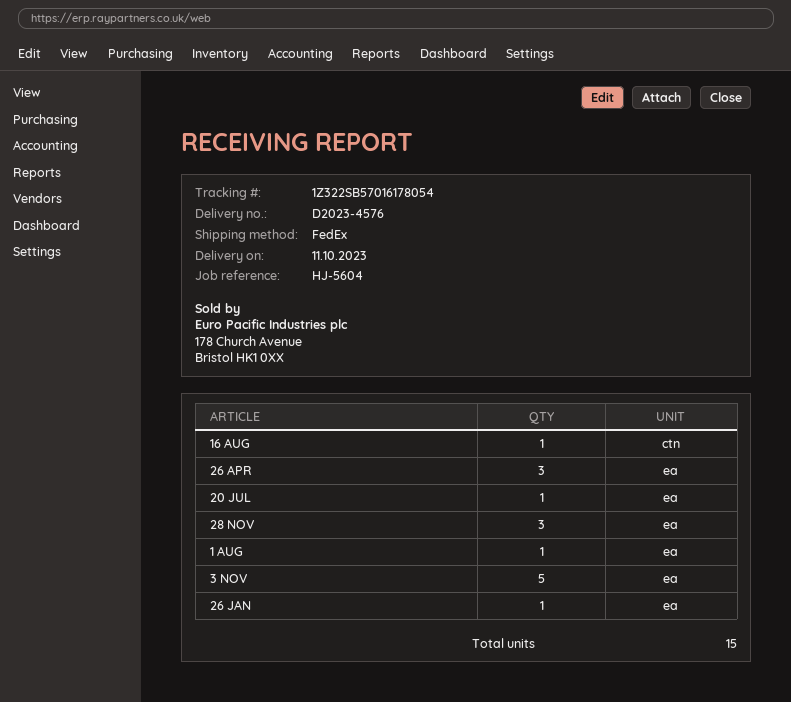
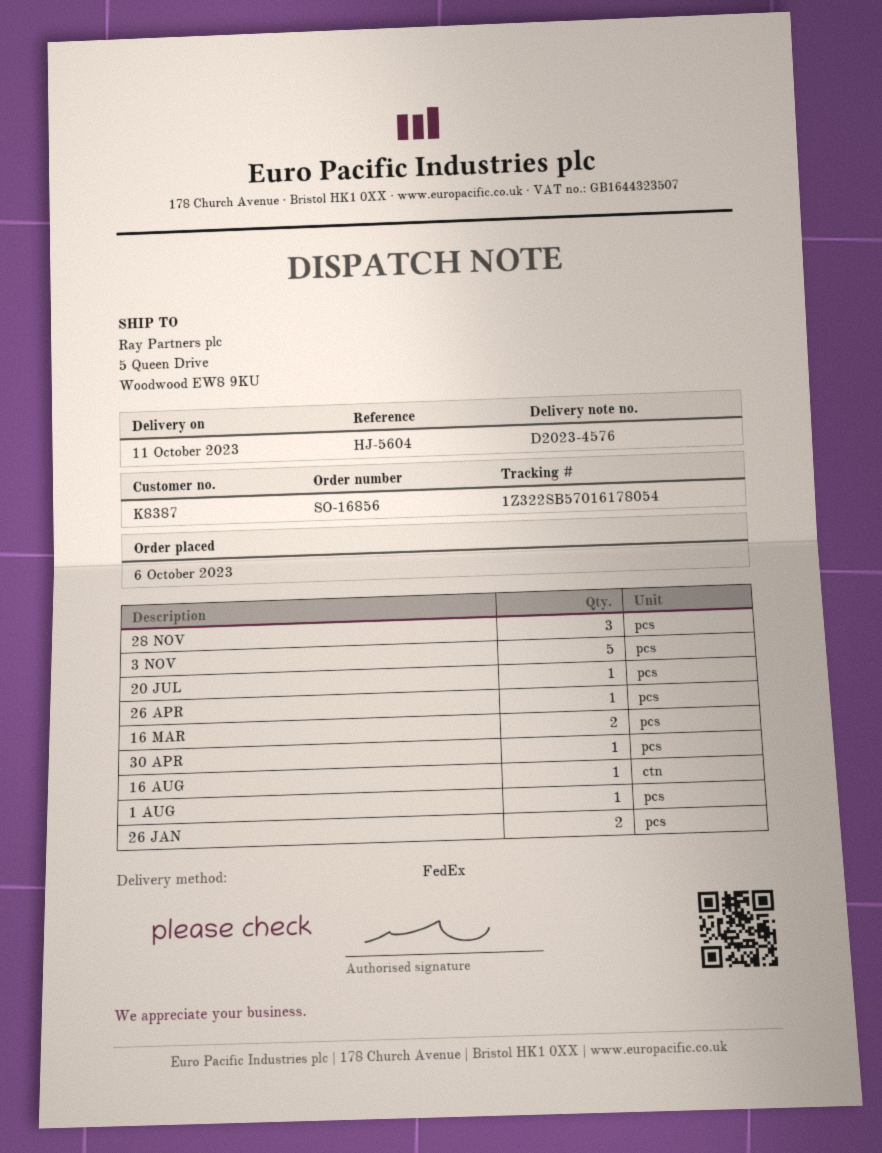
26 APR: 3 -> 1
26 JAN: 1 -> 2
16 MAR: none -> 2
30 APR: none -> 1

